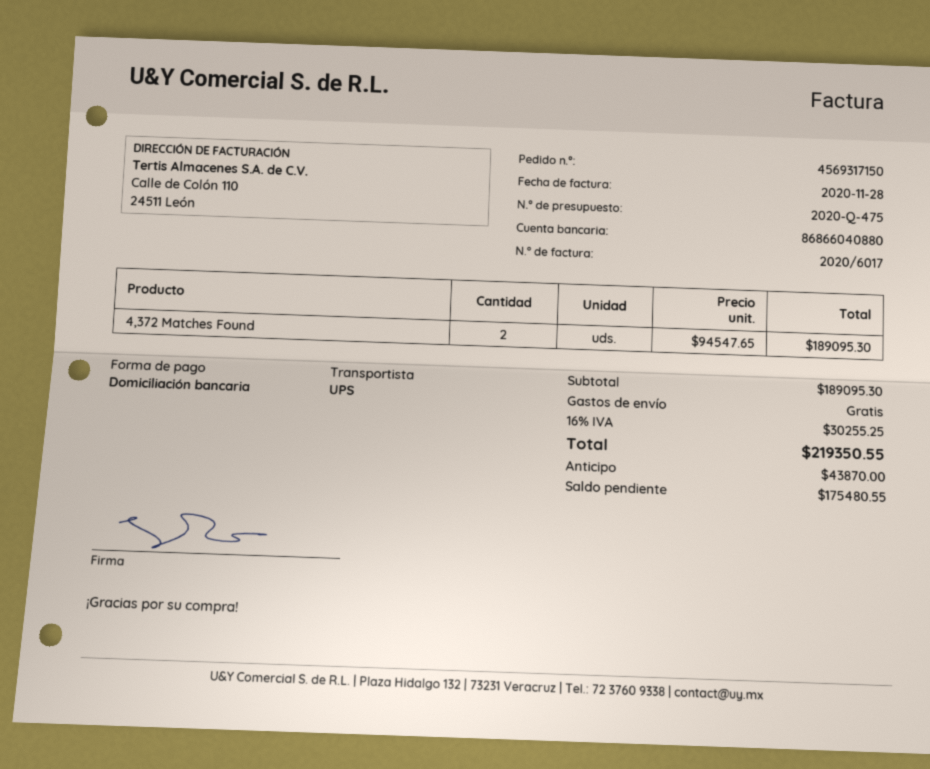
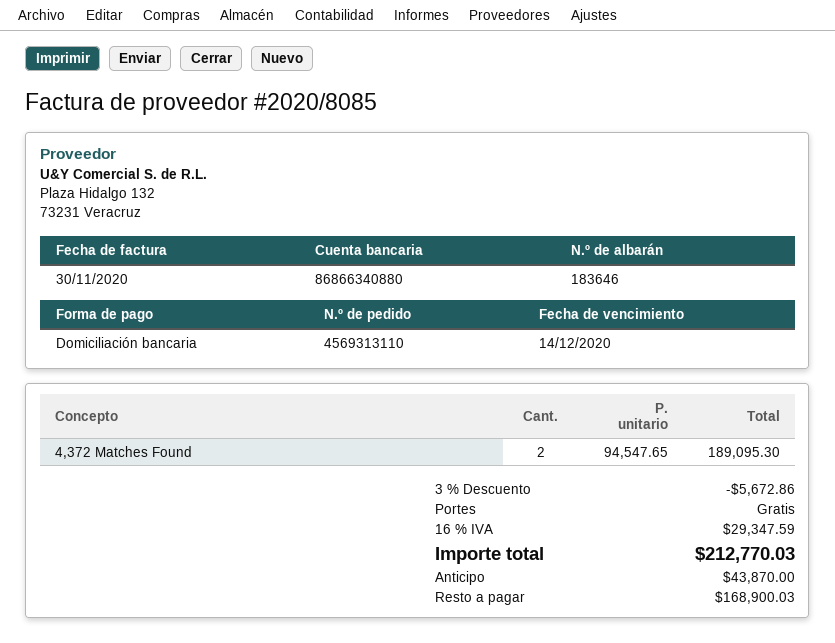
order number: 4569317150 -> 4569313110
invoice number: 2020/6017 -> 2020/8085
invoice date: 2020-11-28 -> 2020-11-30
bank account: 86866040880 -> 86866340880
discount: none -> 3% = 5672.86
tax: 16% = 30255.25 -> 16% = 29347.59
total: 219350.55 -> 212770.03
balance: 175480.55 -> 168900.03

